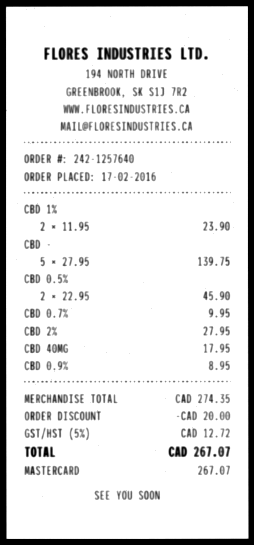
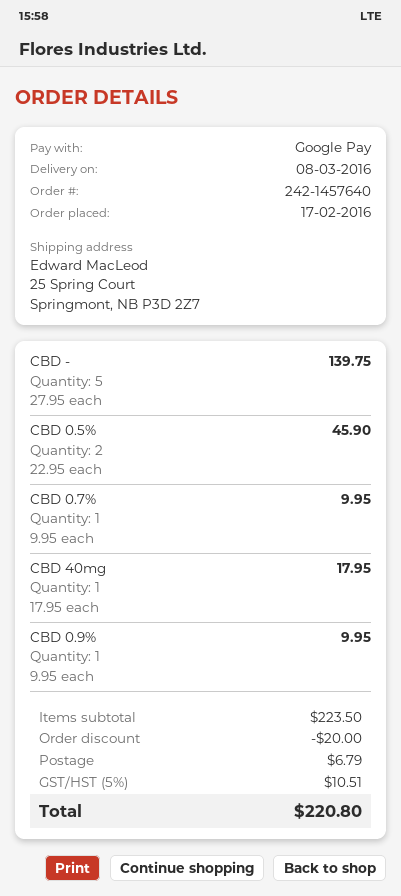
order number: 242-1257640 -> 242-1457640
payment method: Mastercard -> Google Pay
CBD 1%: 2 x 11.95 = 23.90 -> none
CBD 2%: 1 x 27.95 = 27.95 -> none
CBD 0.9%: 1 x 8.95 = 8.95 -> 1 x 9.95 = 9.95
subtotal: 274.35 -> 223.50
shipping: none -> 6.79
tax: 5% = 12.72 -> 5% = 10.51
total: 267.07 -> 220.80

